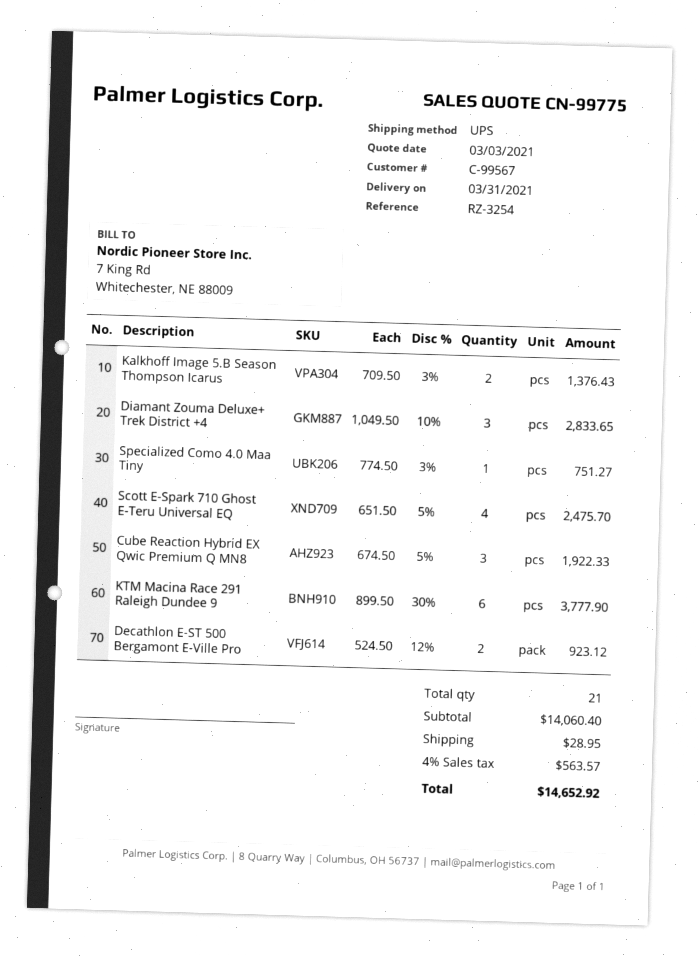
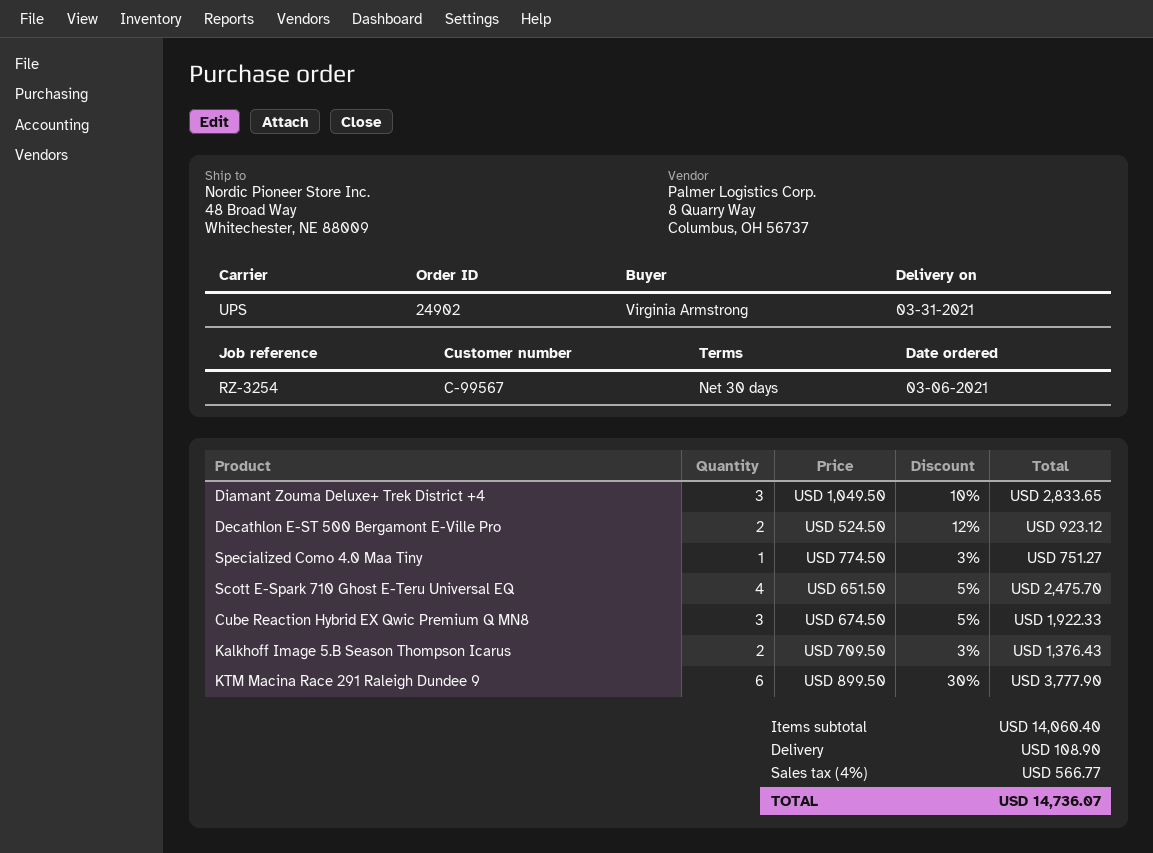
shipping: 28.95 -> 108.90
tax: 4% = 563.57 -> 4% = 566.77
total: 14652.92 -> 14736.07

